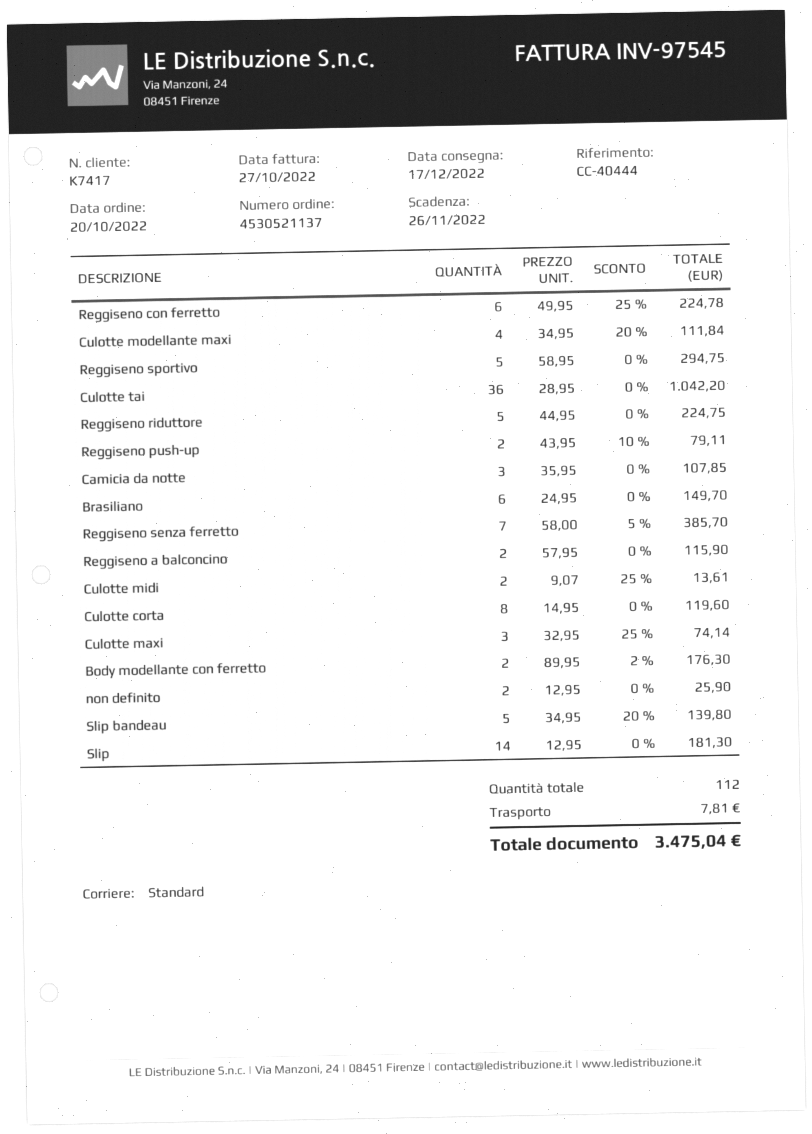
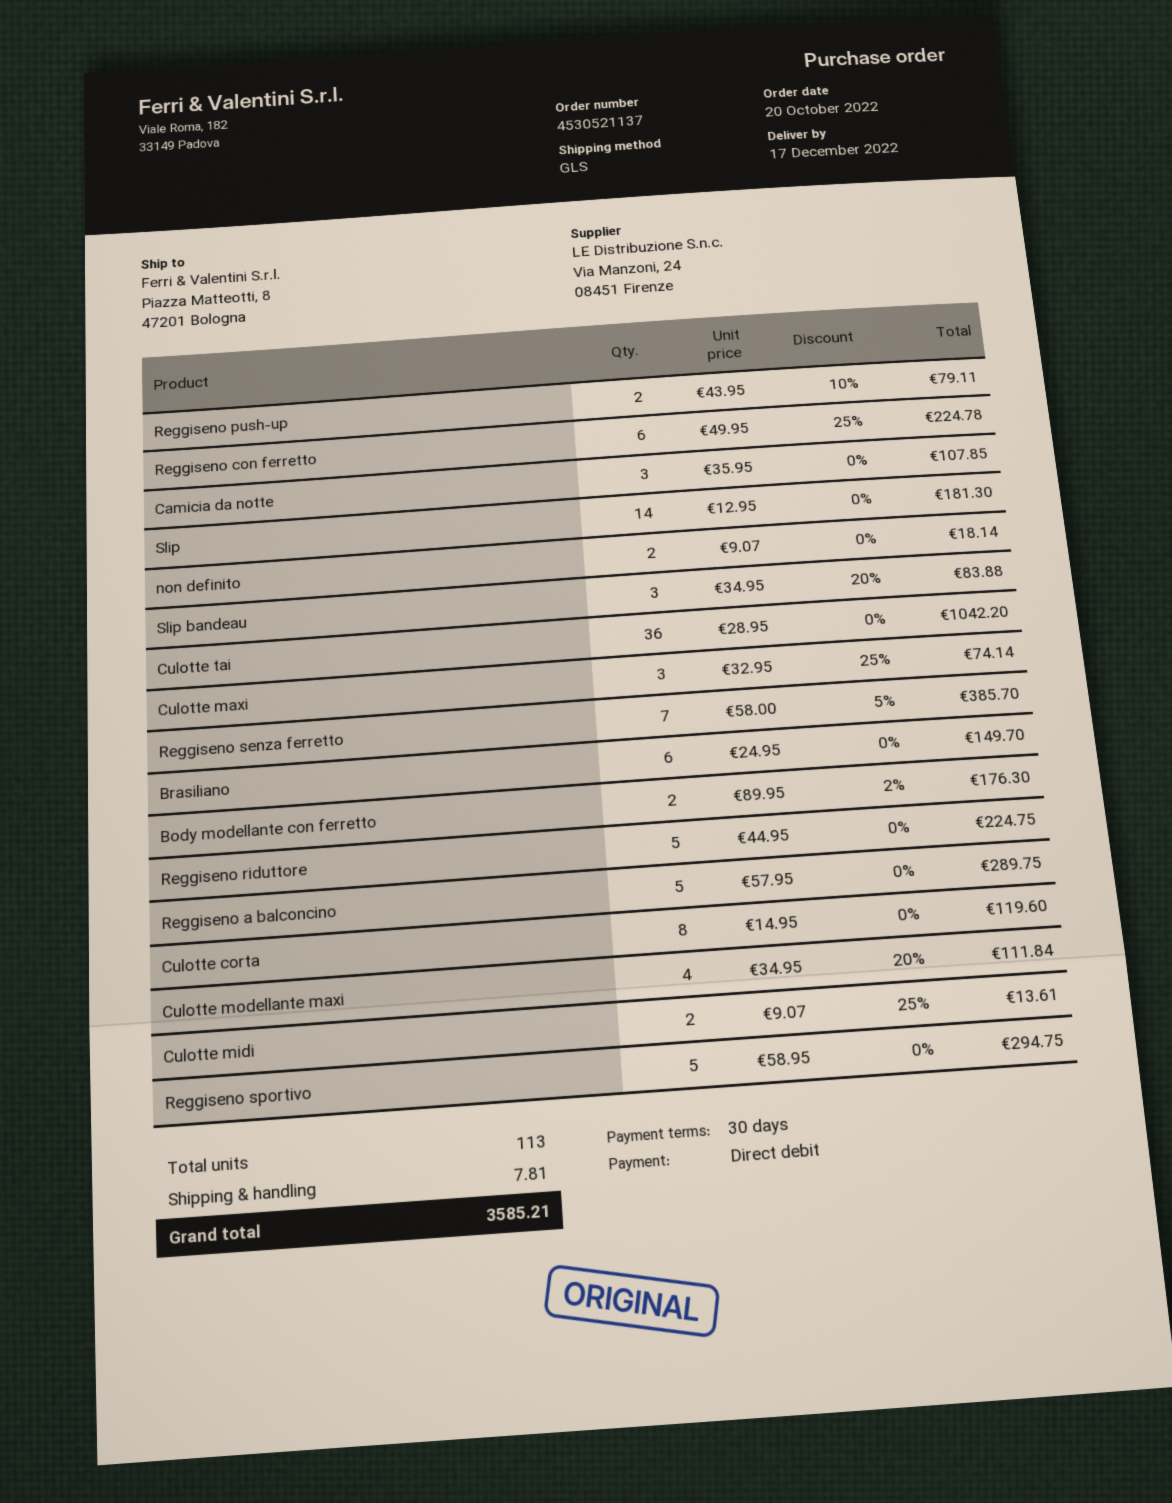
shipping method: standard -> GLS
Reggiseno a balconcino: 2 x 57.95 = 115.90 -> 5 x 57.95 = 289.75
non definito: 2 x 12.95 = 25.90 -> 2 x 9.07 = 18.14
Slip bandeau: 5 x 34.95 - 20% = 139.80 -> 3 x 34.95 - 20% = 83.88
total quantity: 112 -> 113
total: 3475.04 -> 3585.21

